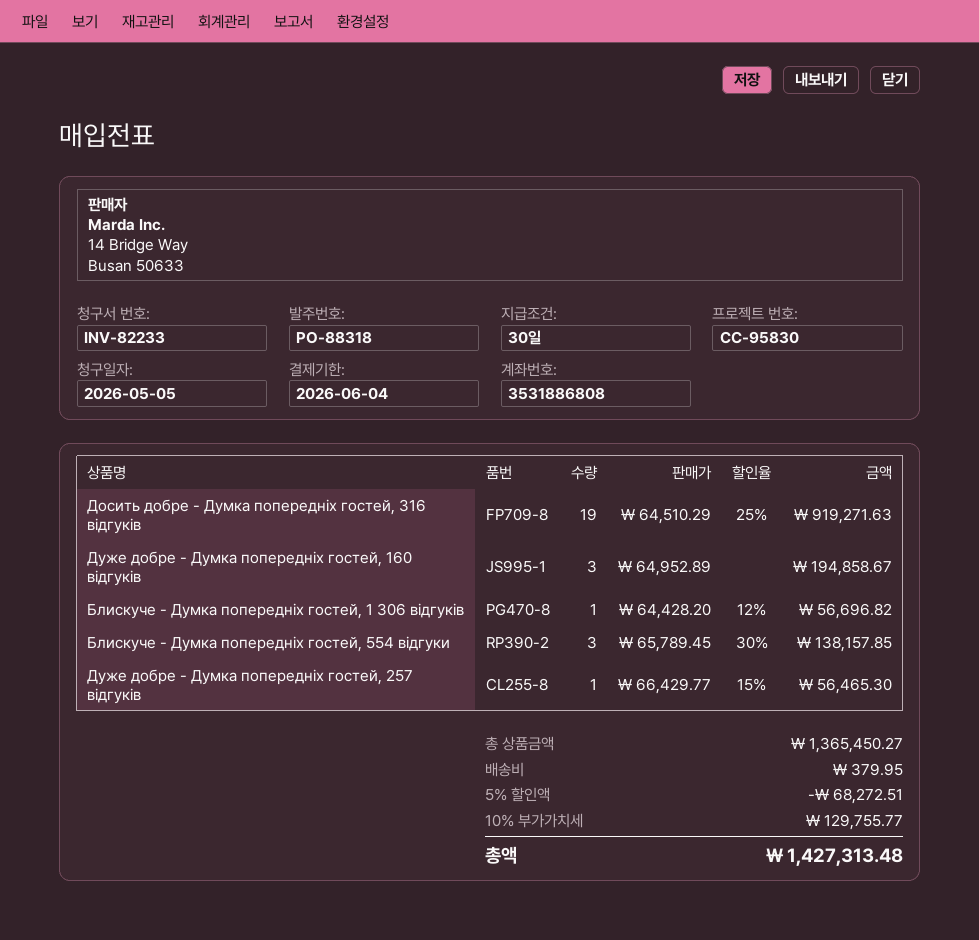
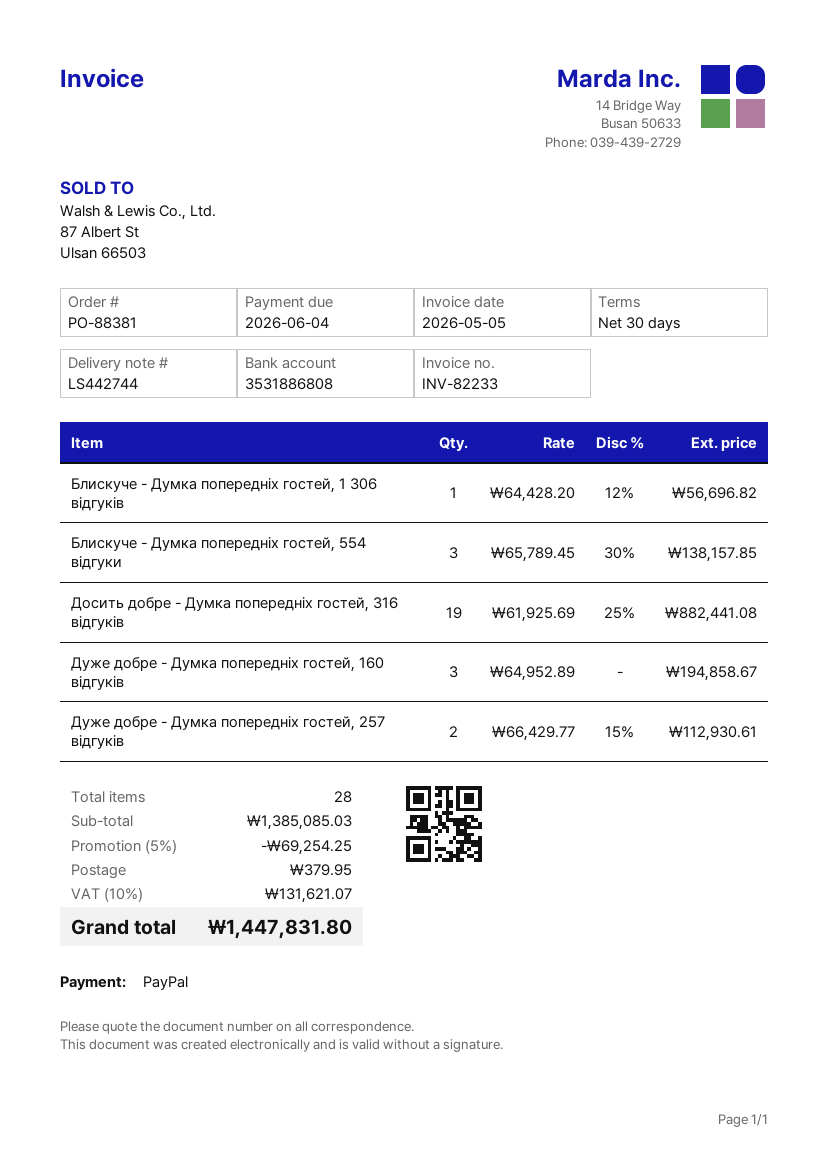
order number: PO-88318 -> PO-88381
Досить добре - Думка попередніх гостей, 316 відгуків: 19 x 64510.29 - 25% = 919271.63 -> 19 x 61925.69 - 25% = 882441.08
Дуже добре - Думка попередніх гостей, 257 відгуків: 1 x 66429.77 - 15% = 56465.30 -> 2 x 66429.77 - 15% = 112930.61
subtotal: 1365450.27 -> 1385085.03
discount: 5% = 68272.51 -> 5% = 69254.25
tax: 10% = 129755.77 -> 10% = 131621.07
total: 1427313.48 -> 1447831.80

